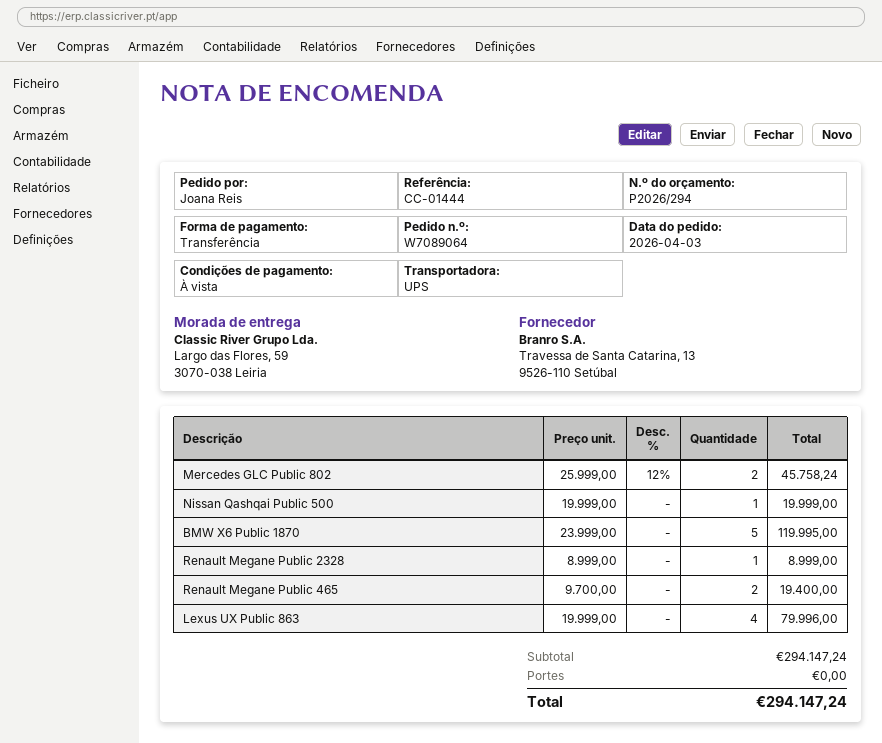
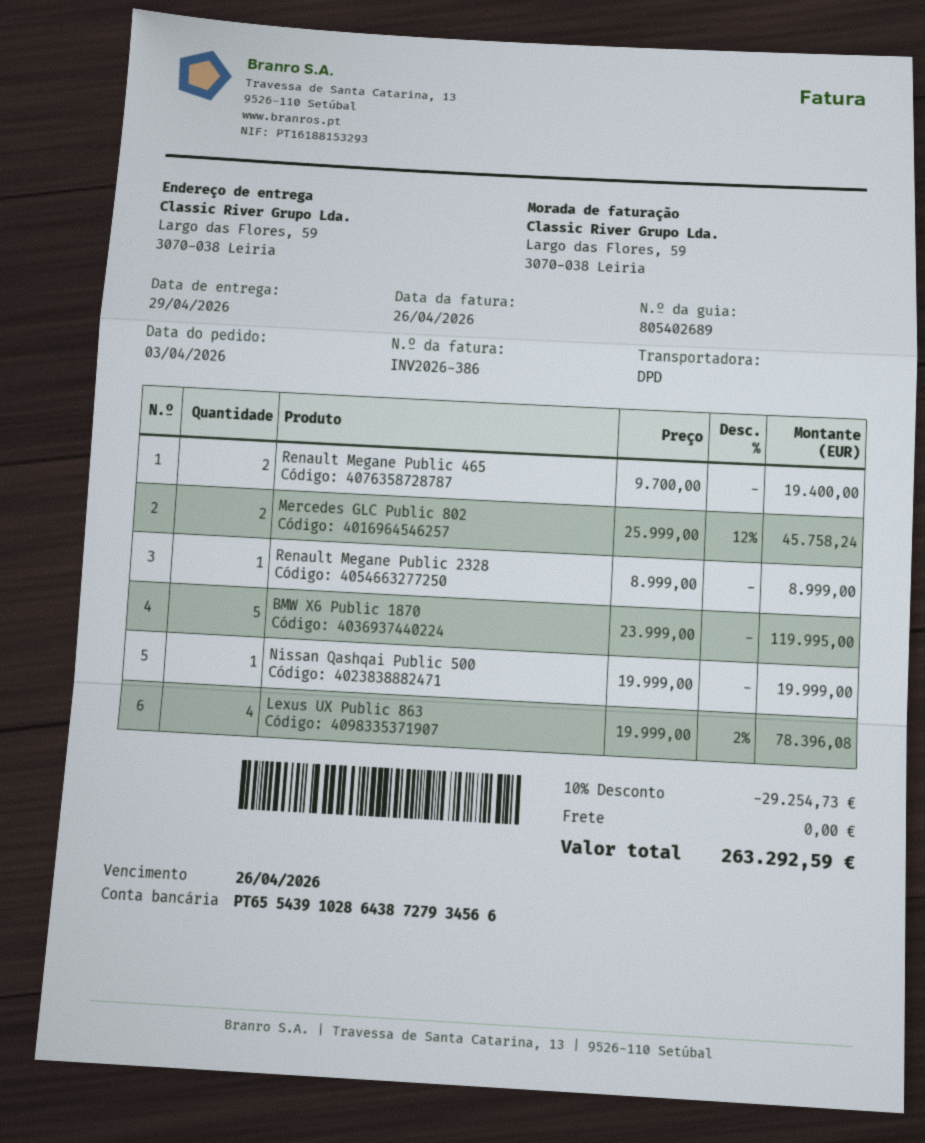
shipping method: UPS -> DPD
Lexus UX Public 863: 4 x 19999.00 = 79996.00 -> 4 x 19999.00 - 2% = 78396.08
discount: none -> 10% = 29254.73
total: 294147.24 -> 263292.59

